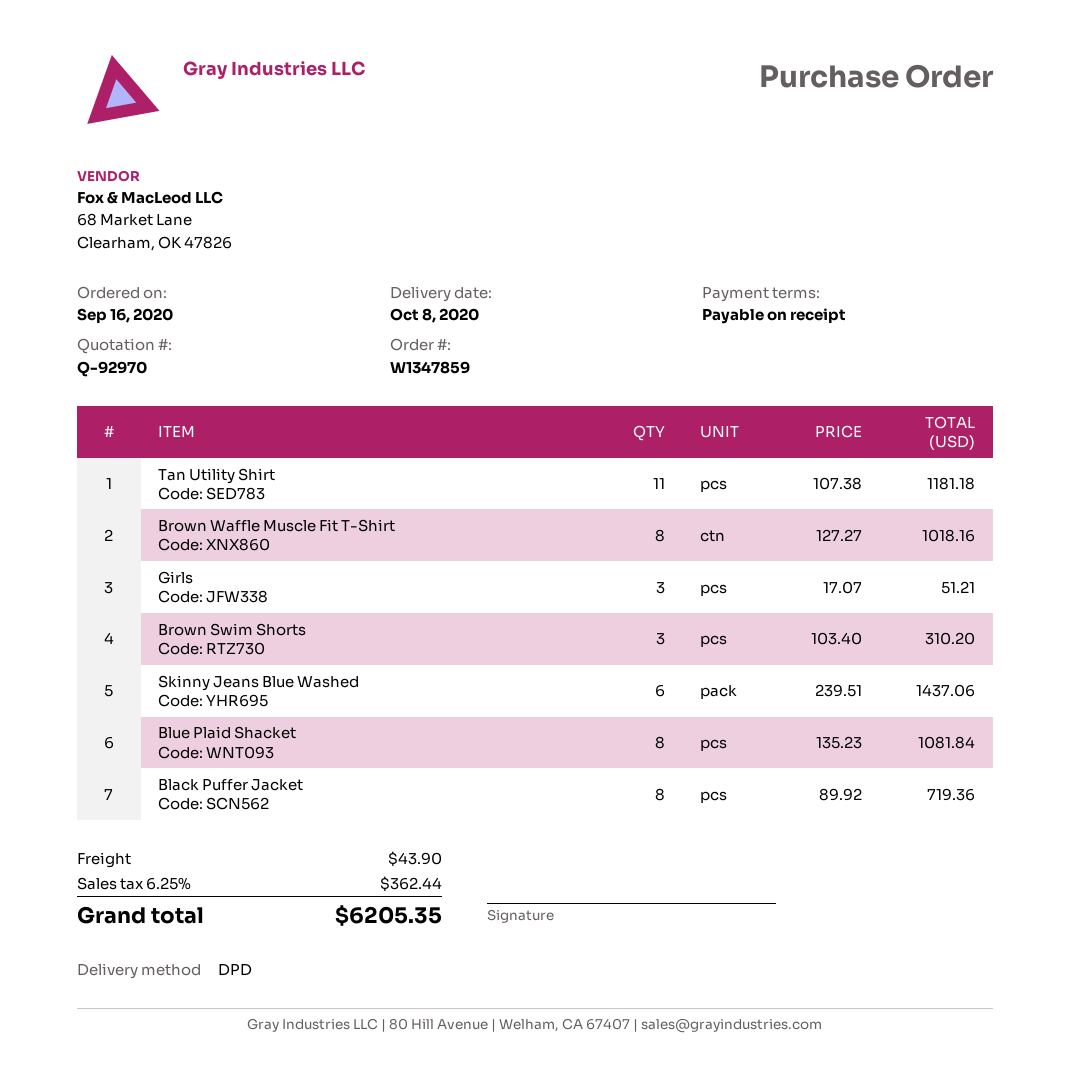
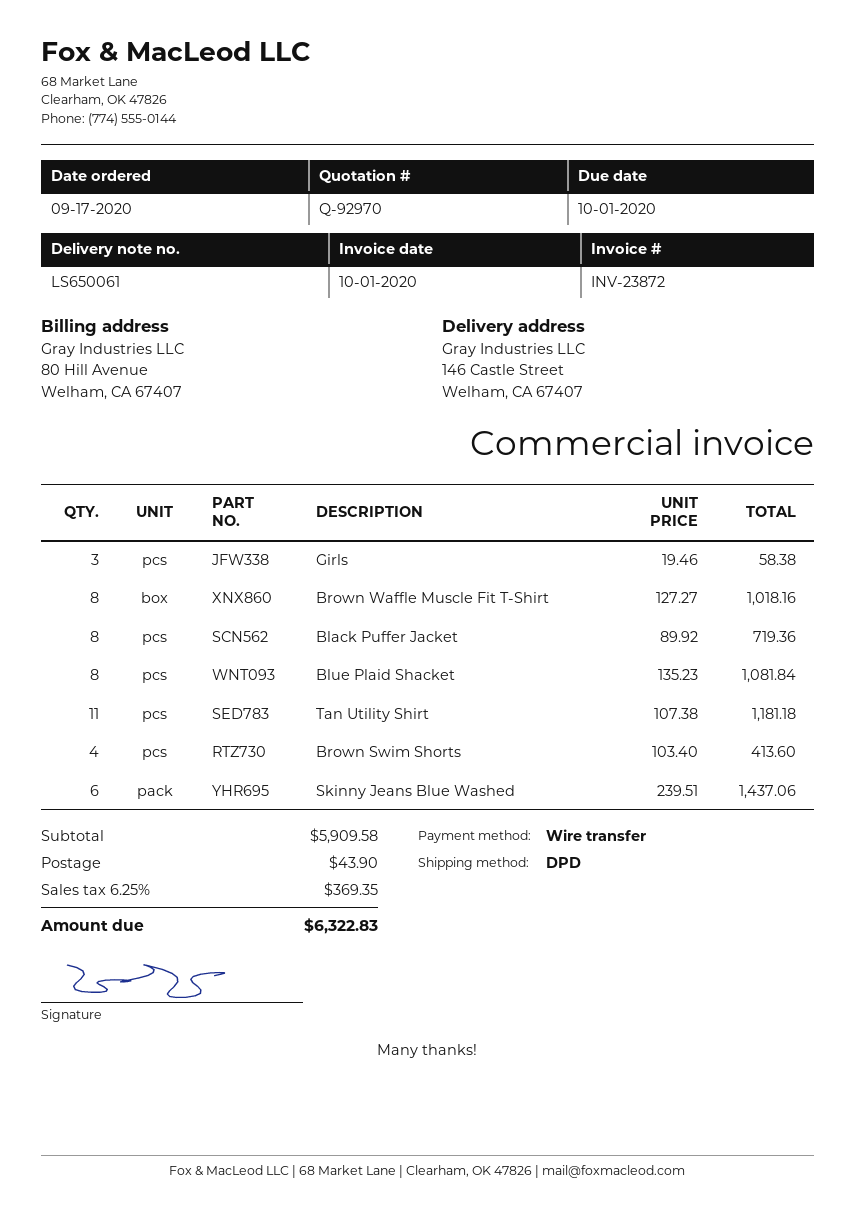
order date: 2020-09-16 -> 2020-09-17
Girls: 3 x 17.07 = 51.21 -> 3 x 19.46 = 58.38
Brown Swim Shorts: 3 x 103.40 = 310.20 -> 4 x 103.40 = 413.60
tax: 6.25% = 362.44 -> 6.25% = 369.35
total: 6205.35 -> 6322.83

